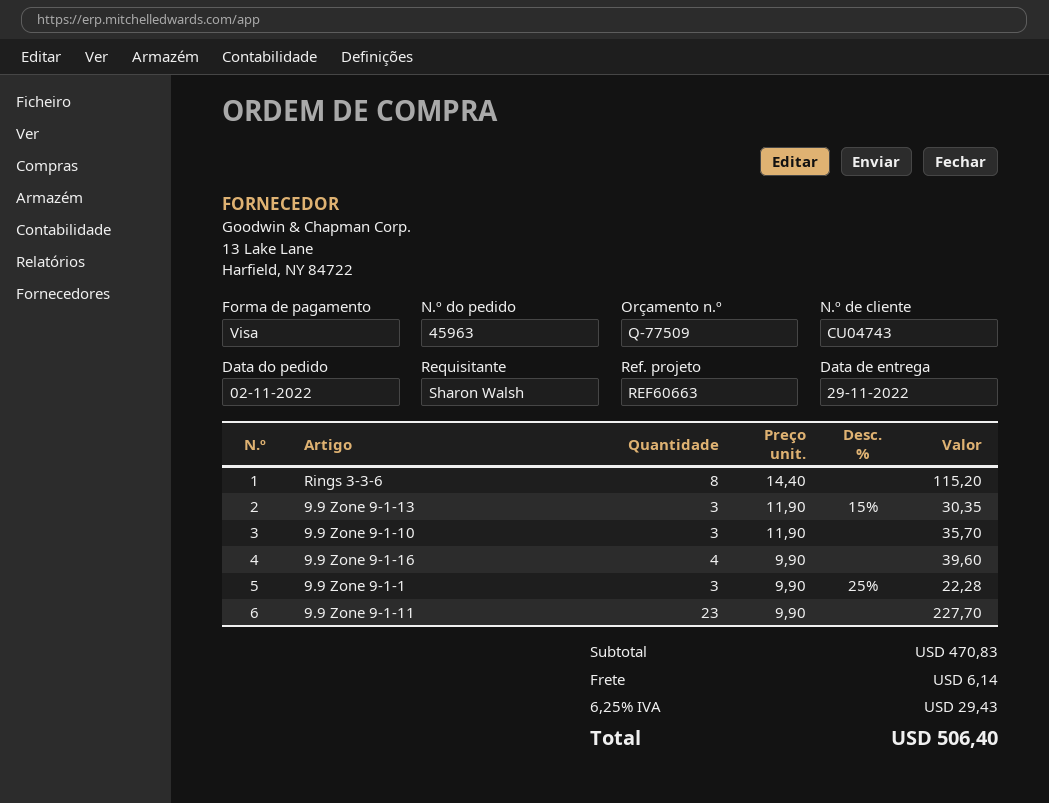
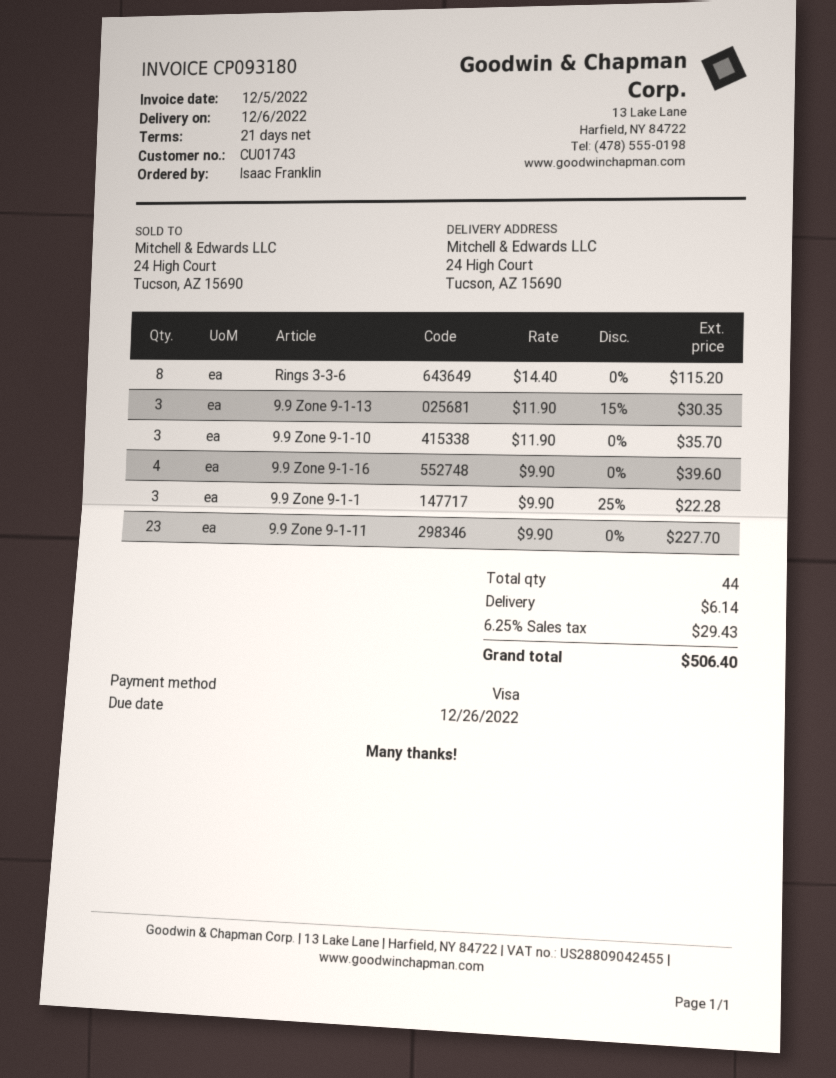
delivery date: 2022-11-29 -> 2022-12-06
customer number: CU04743 -> CU01743
ordered by: Sharon Walsh -> Isaac Franklin

